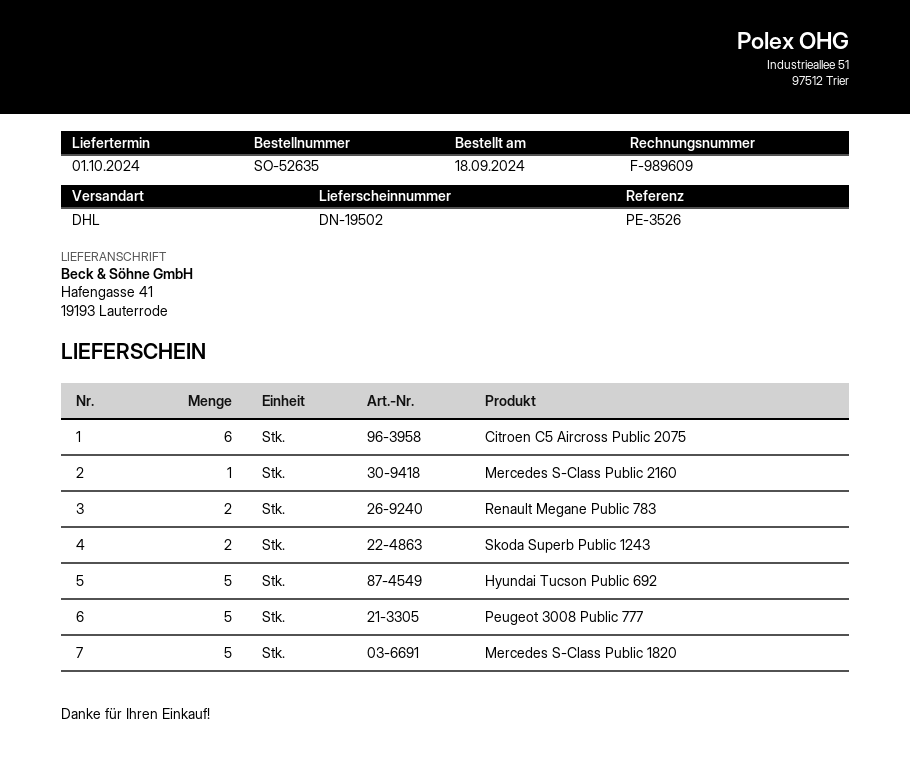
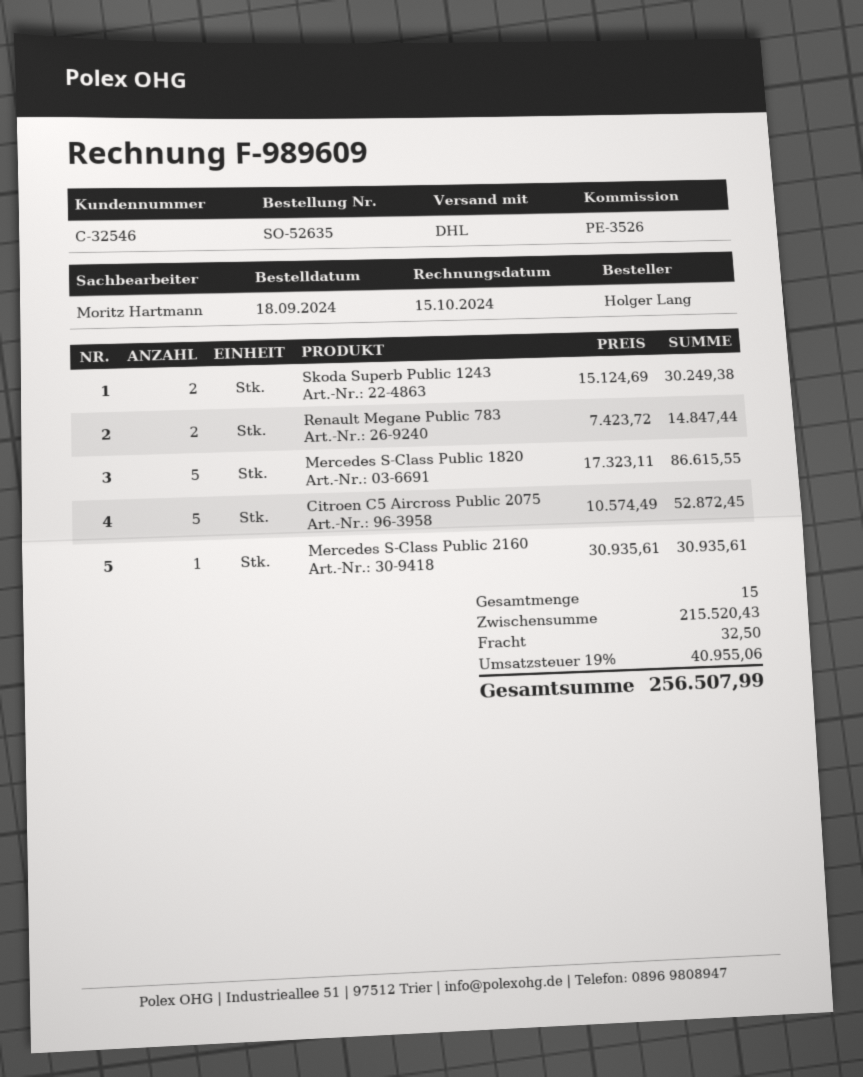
Citroen C5 Aircross Public 2075: 6 -> 5
Hyundai Tucson Public 692: 5 -> none
Peugeot 3008 Public 777: 5 -> none

